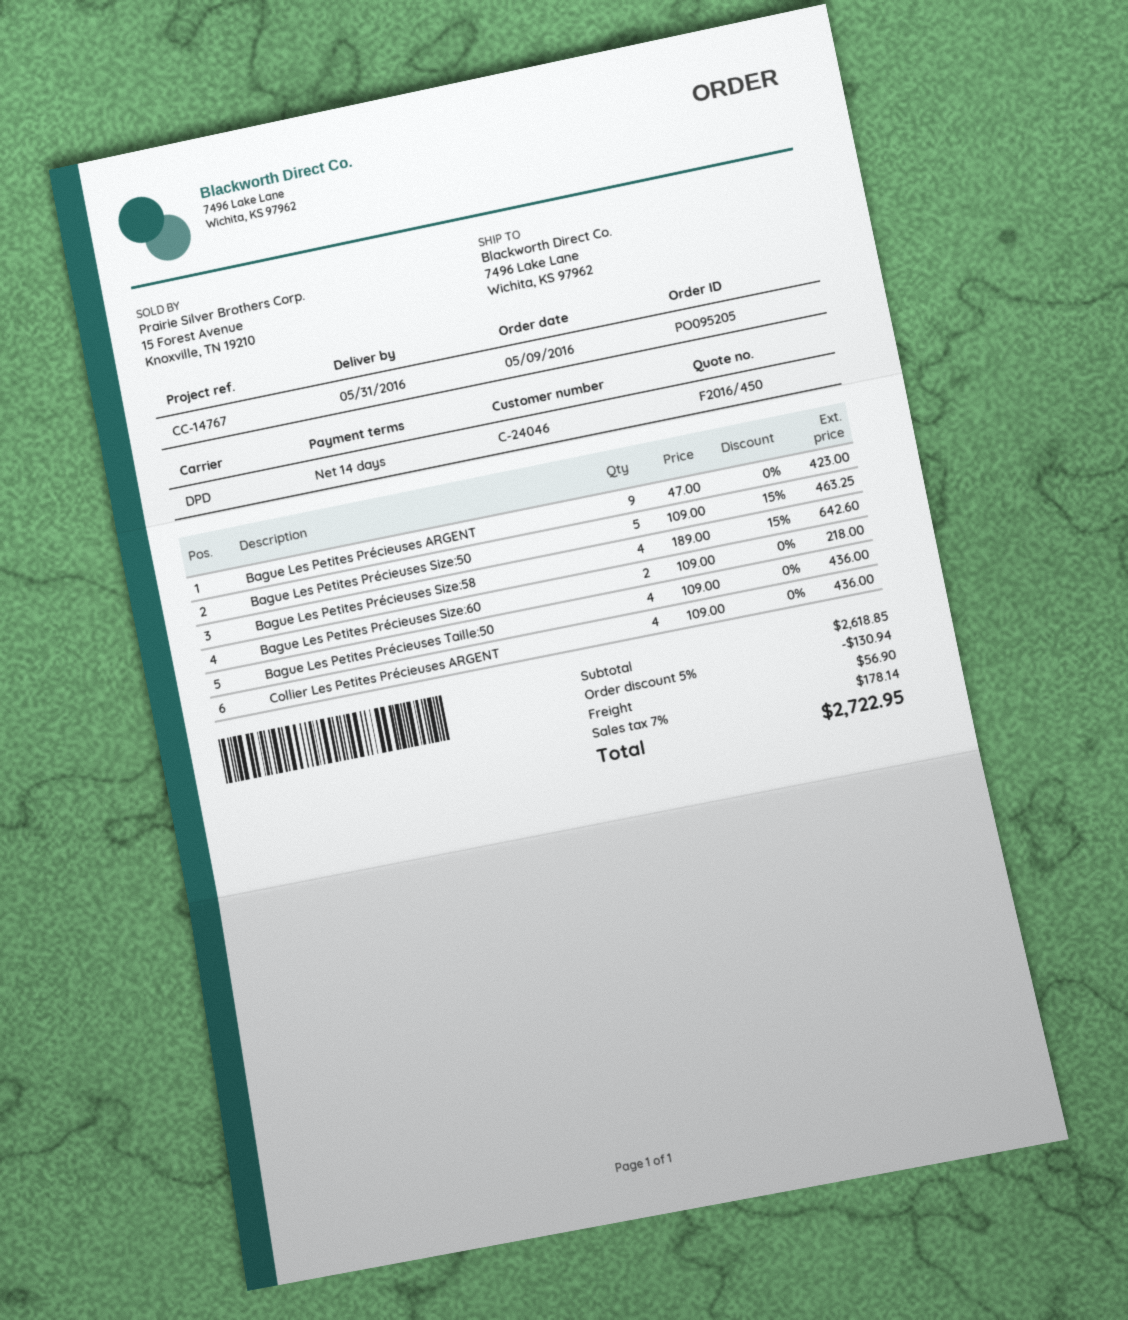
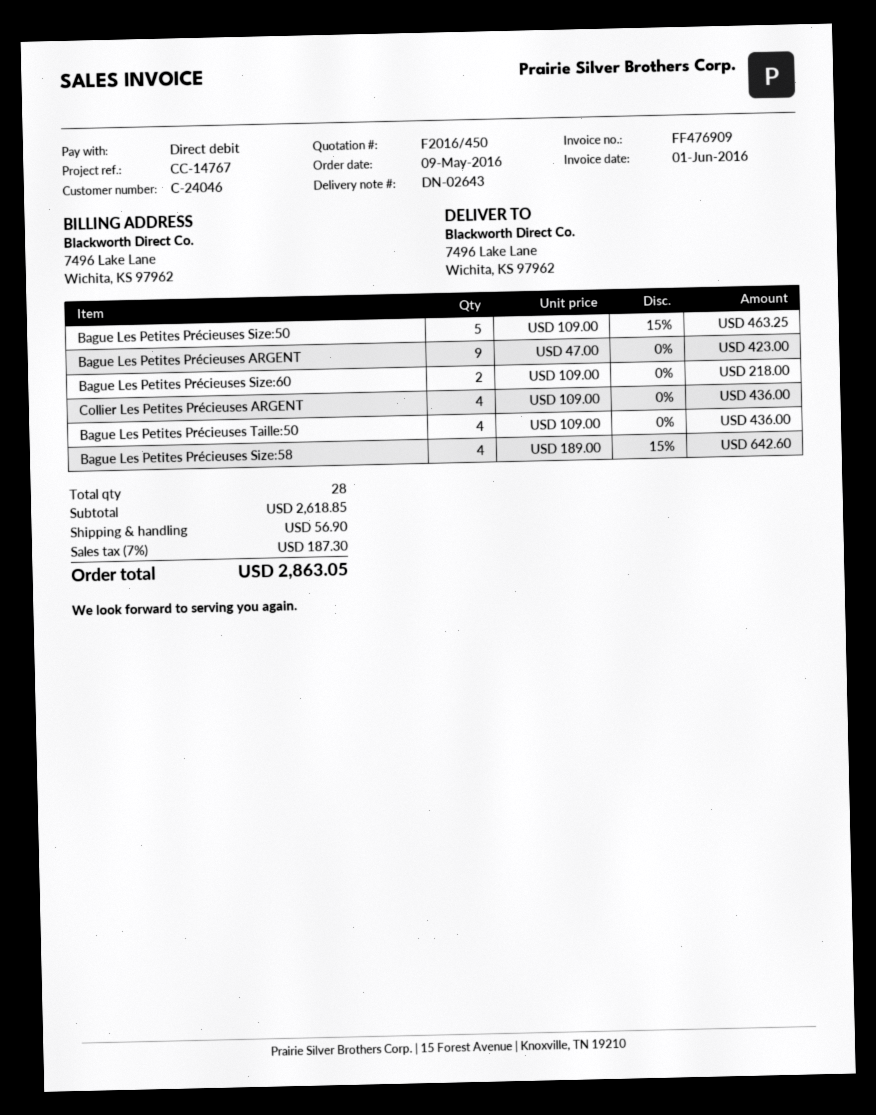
discount: 5% = 130.94 -> none
tax: 7% = 178.14 -> 7% = 187.30
total: 2722.95 -> 2863.05

